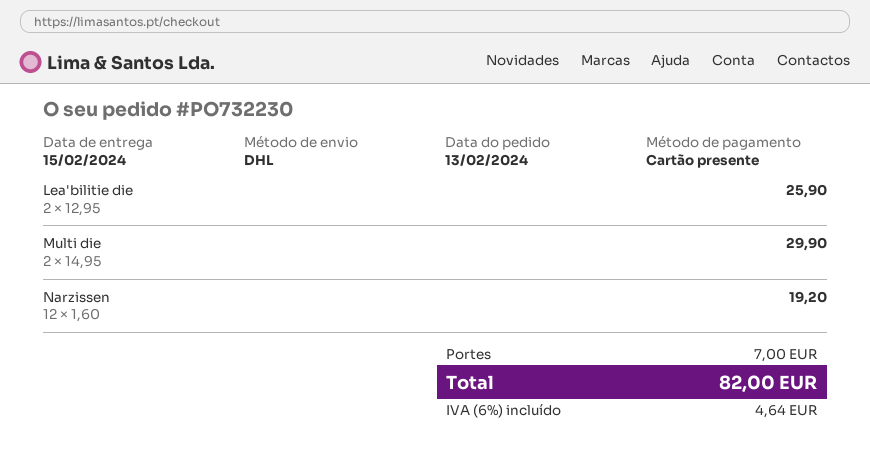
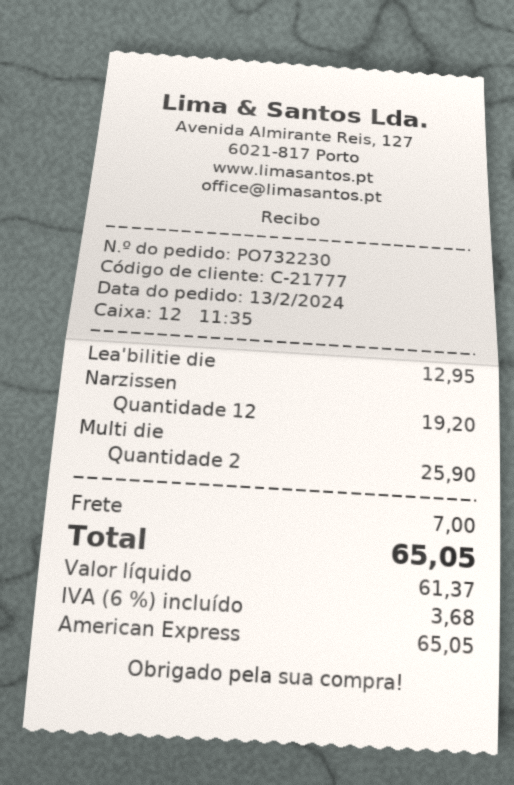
payment method: gift card -> American Express
Lea'bilitie die: 2 for 25.90 -> 1 for 12.95
Multi die: 2 for 29.90 -> 2 for 25.90
tax: 6% = 4.64 -> 6% = 3.68
total: 82.00 -> 65.05

